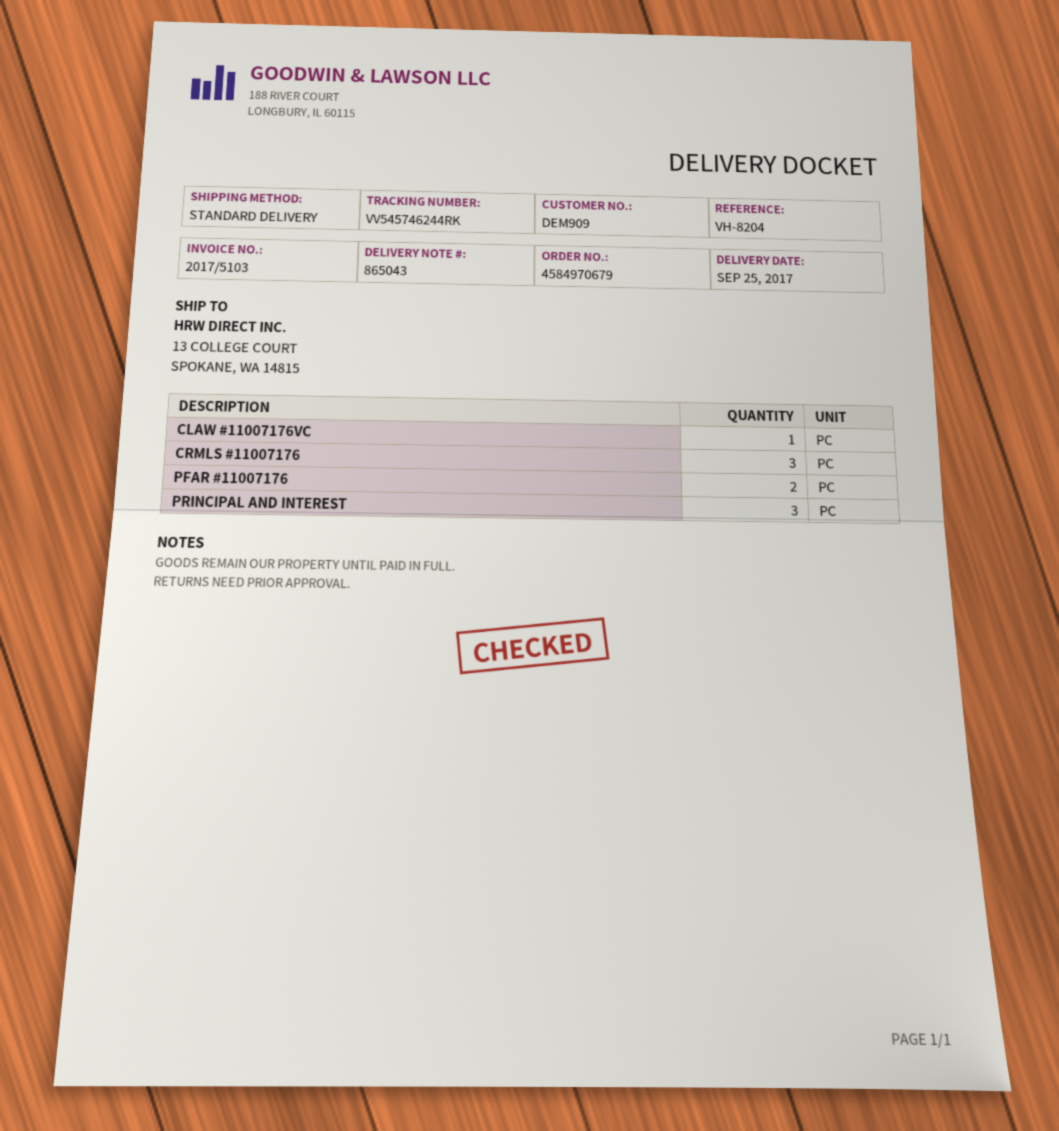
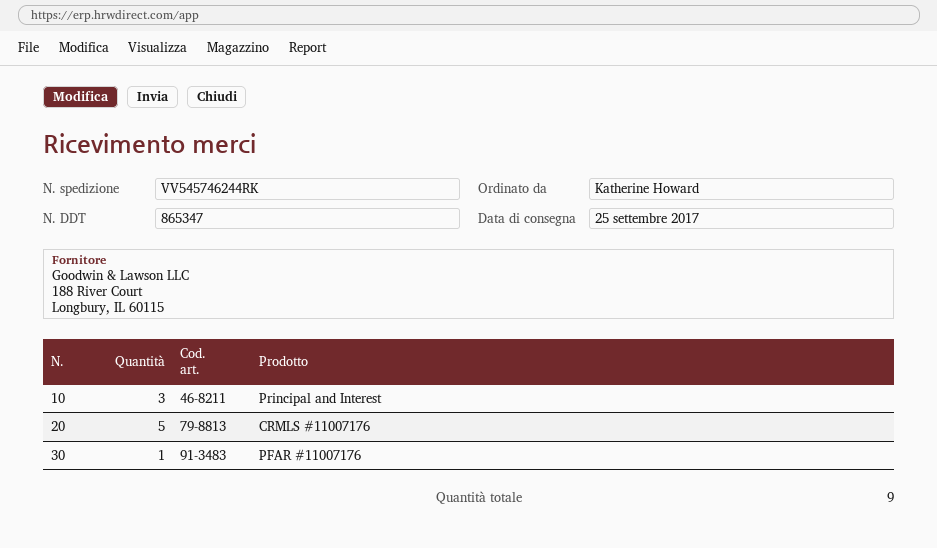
delivery note number: 865043 -> 865347
CLAW #11007176VC: 1 -> none
CRMLS #11007176: 3 -> 5
PFAR #11007176: 2 -> 1

